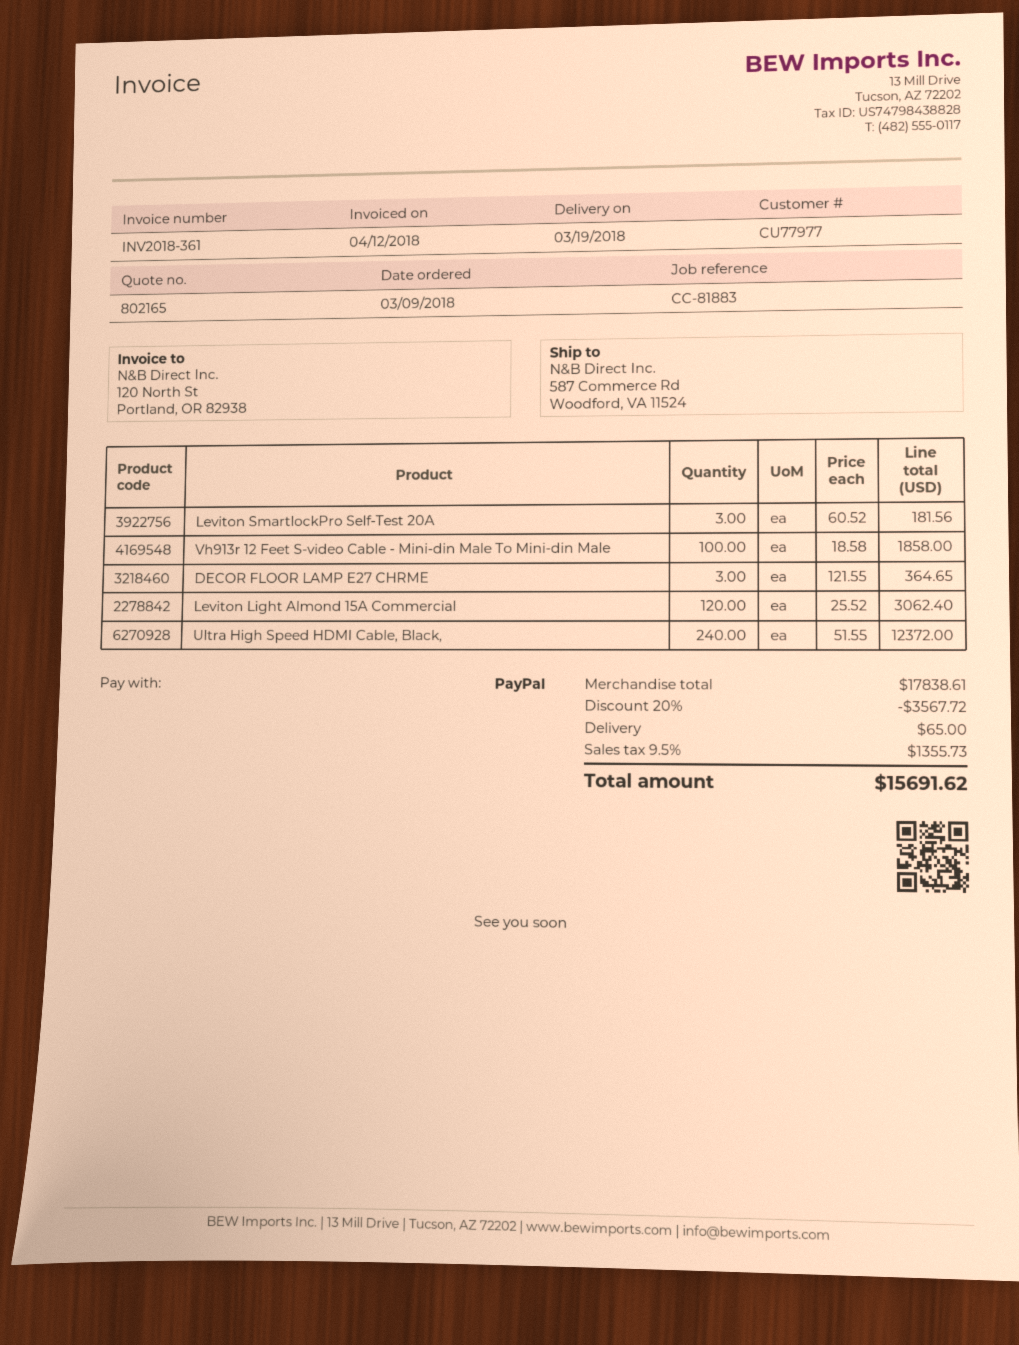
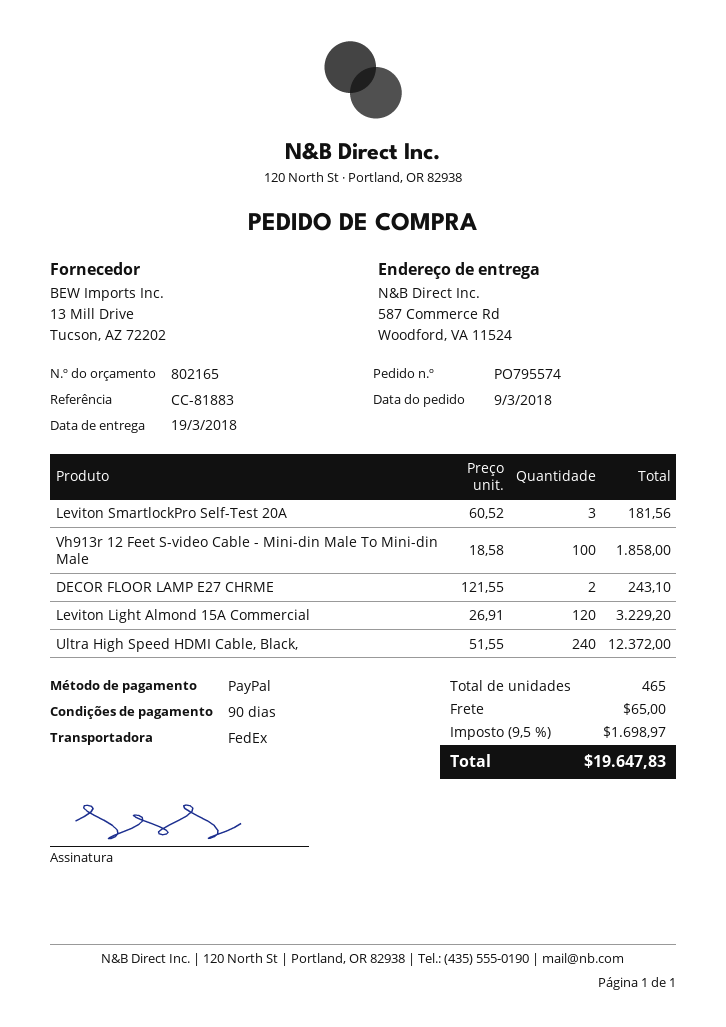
DECOR FLOOR LAMP E27 CHRME: 3 x 121.55 = 364.65 -> 2 x 121.55 = 243.10
Leviton Light Almond 15A Commercial: 120 x 25.52 = 3062.40 -> 120 x 26.91 = 3229.20
discount: 20% = 3567.72 -> none
tax: 9.5% = 1355.73 -> 9.5% = 1698.97
total: 15691.62 -> 19647.83

